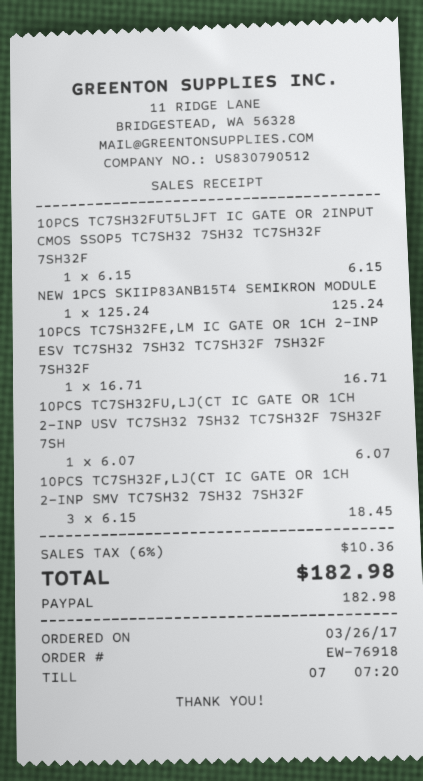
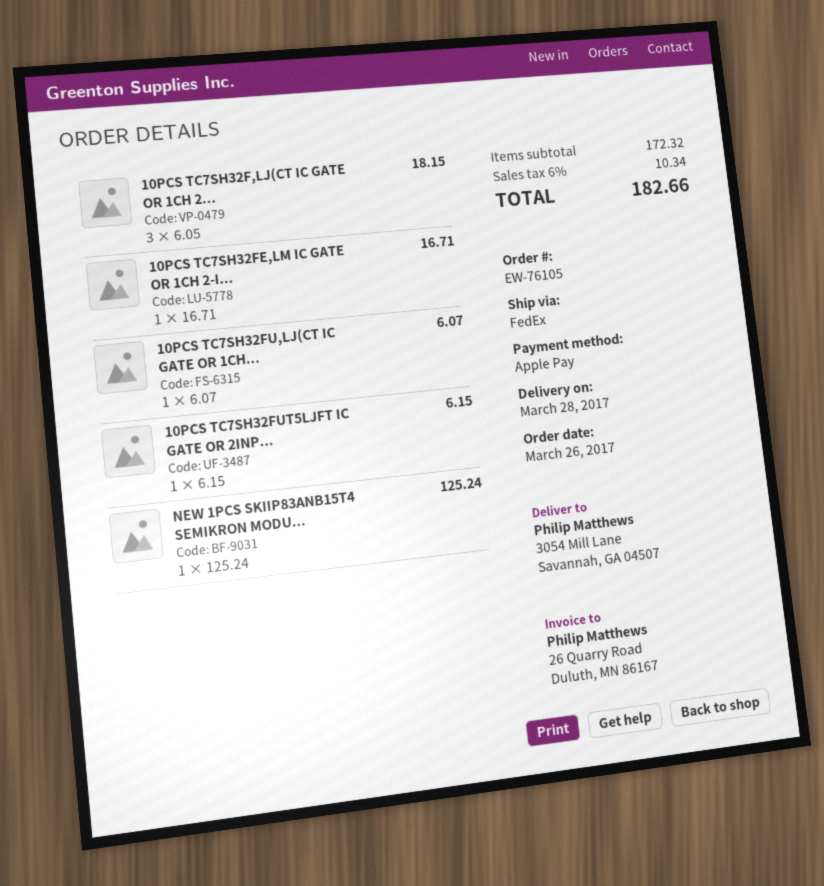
order number: EW-76918 -> EW-76105
payment method: PayPal -> Apple Pay
10PCS TC7SH32F,LJ(CT IC GATE OR 1CH 2-INP SMV TC7SH32 7SH32 7SH32F: 3 x 6.15 = 18.45 -> 3 x 6.05 = 18.15
tax: 6% = 10.36 -> 6% = 10.34
total: 182.98 -> 182.66

